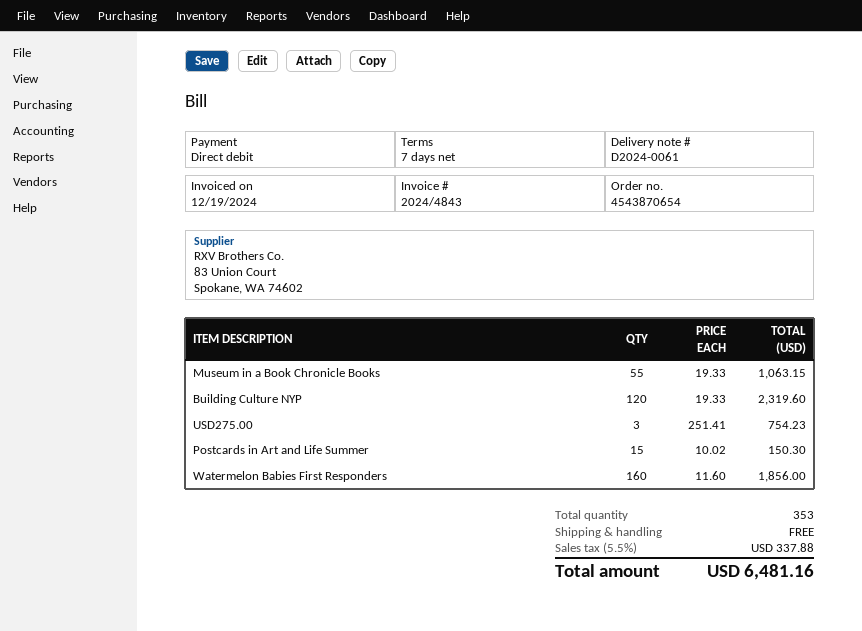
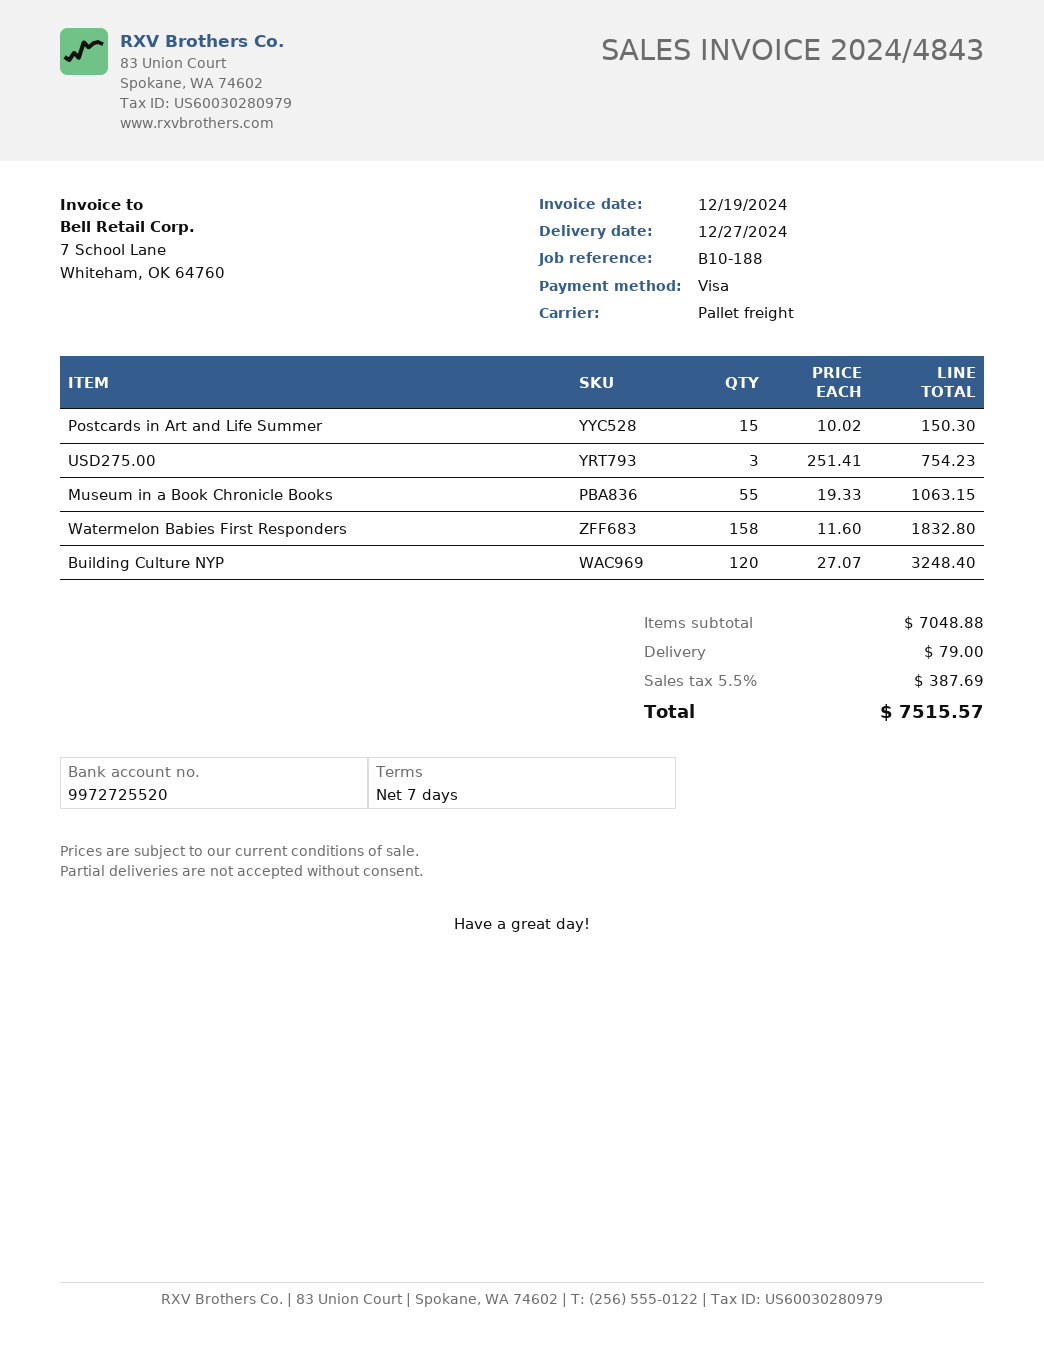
payment method: direct debit -> Visa
Building Culture NYP: 120 x 19.33 = 2319.60 -> 120 x 27.07 = 3248.40
Watermelon Babies First Responders: 160 x 11.60 = 1856.00 -> 158 x 11.60 = 1832.80
shipping: 0.00 -> 79.00
tax: 5.5% = 337.88 -> 5.5% = 387.69
total: 6481.16 -> 7515.57

